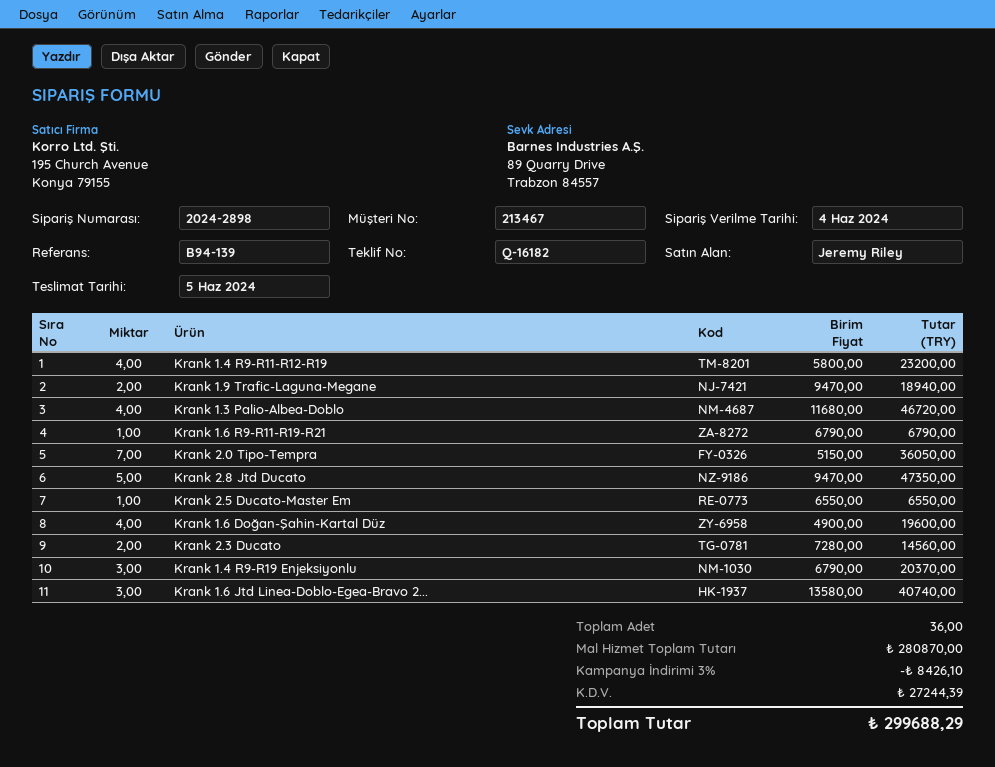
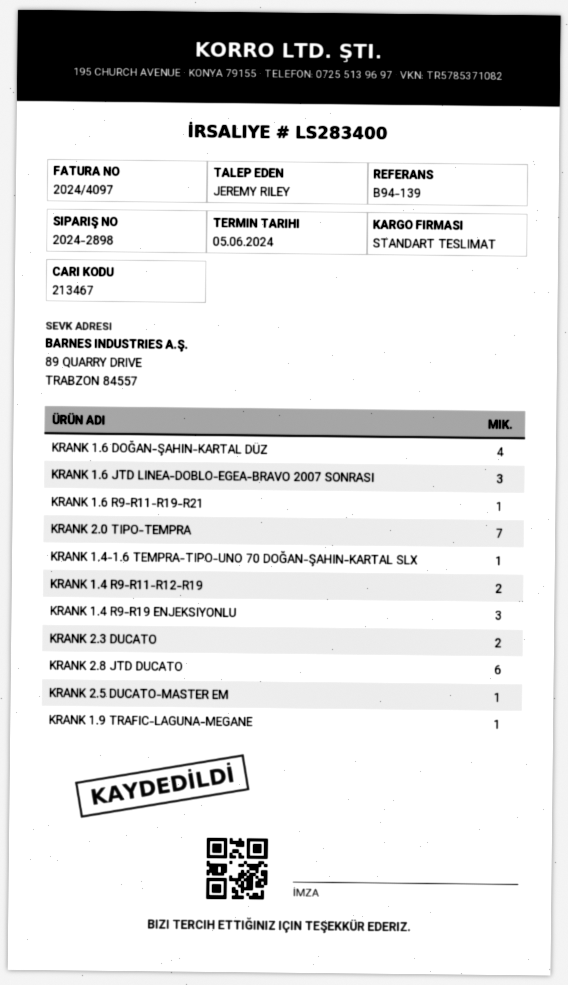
Krank 1.4 R9-R11-R12-R19: 4 -> 2
Krank 1.9 Trafic-Laguna-Megane: 2 -> 1
Krank 1.3 Palio-Albea-Doblo: 4 -> none
Krank 2.8 Jtd Ducato: 5 -> 6
KRANK 1.4-1.6 TEMPRA-TIPO-UNO 70 DOĞAN-ŞAHIN-KARTAL SLX: none -> 1

